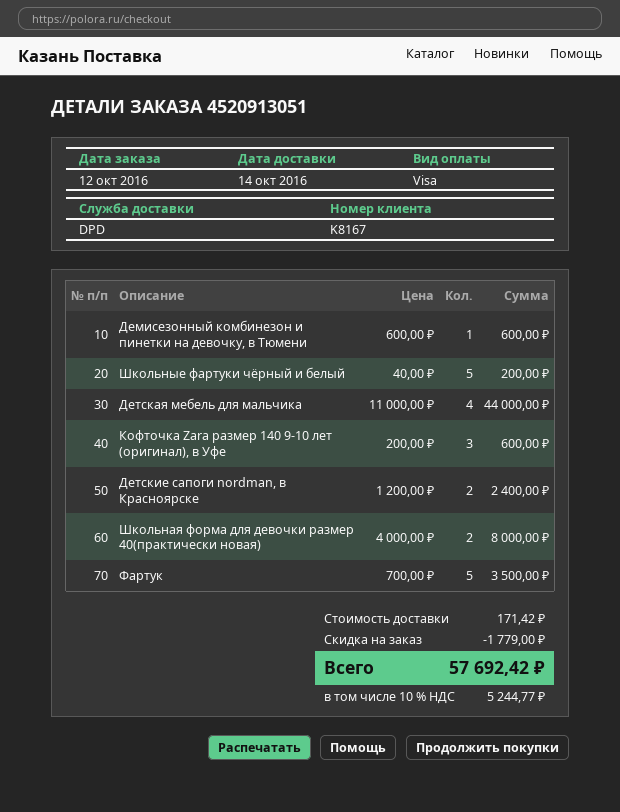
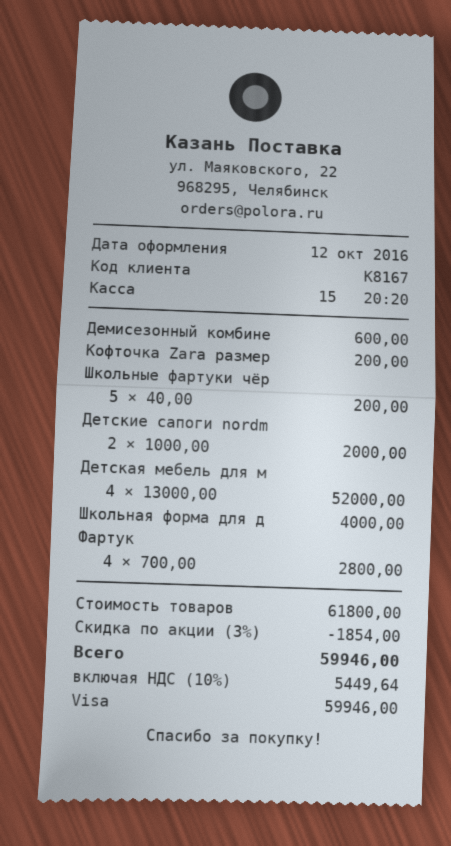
Детская мебель для мальчика: 4 x 11000.00 = 44000.00 -> 4 x 13000.00 = 52000.00
Кофточка Zara размер 140 9-10 лет (оригинал), в Уфе: 3 x 200.00 = 600.00 -> 1 x 200.00 = 200.00
Детские сапоги nordman, в Красноярске: 2 x 1200.00 = 2400.00 -> 2 x 1000.00 = 2000.00
Школьная форма для девочки размер 40(практически новая): 2 x 4000.00 = 8000.00 -> 1 x 4000.00 = 4000.00
Фартук: 5 x 700.00 = 3500.00 -> 4 x 700.00 = 2800.00
discount: 1779.00 -> 1854.00
shipping: 171.42 -> none
tax: 10% = 5244.77 -> 10% = 5449.64
total: 57692.42 -> 59946.00

